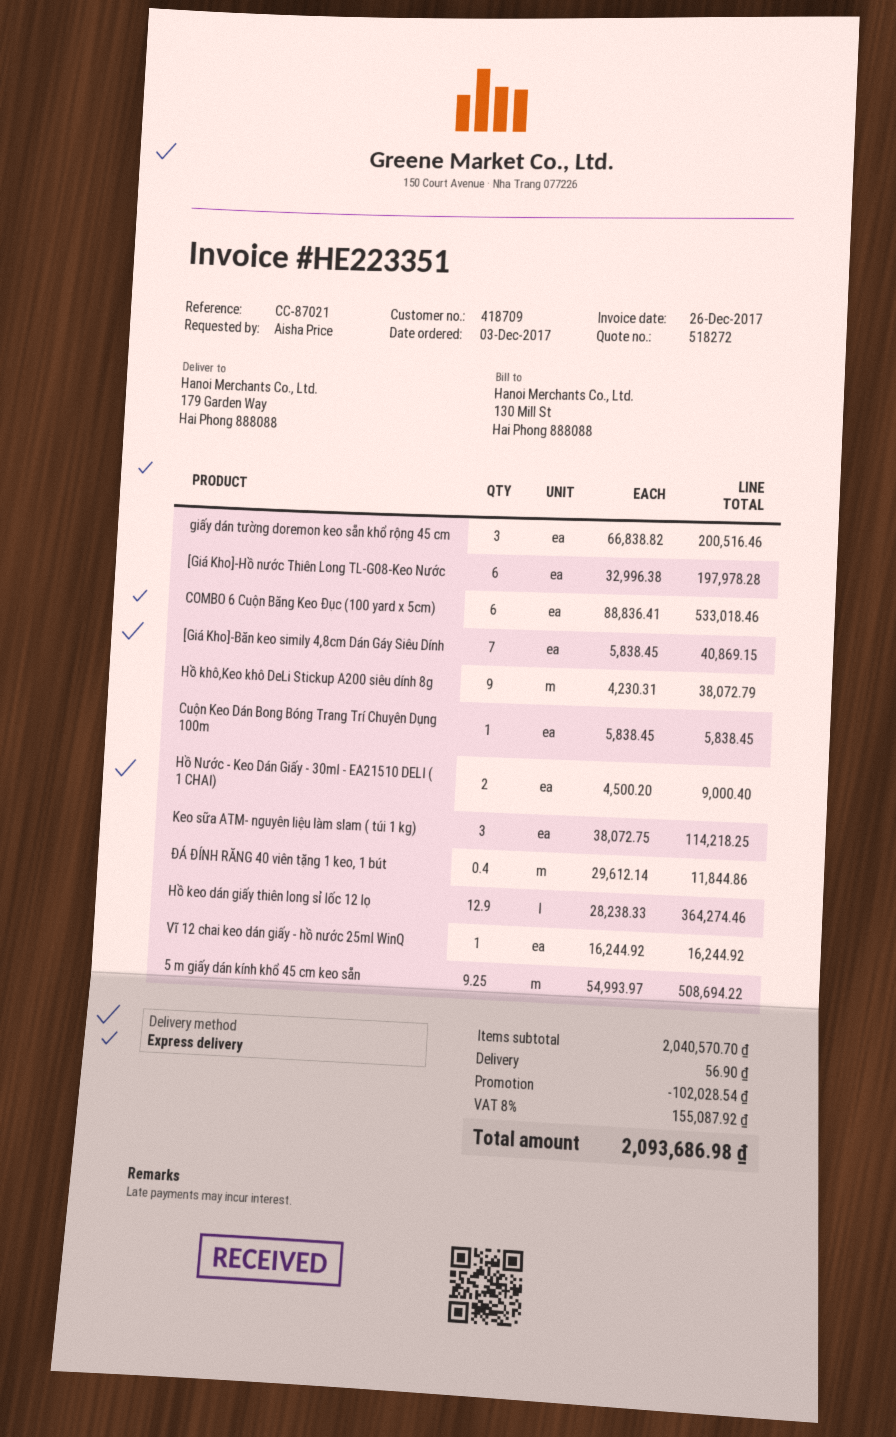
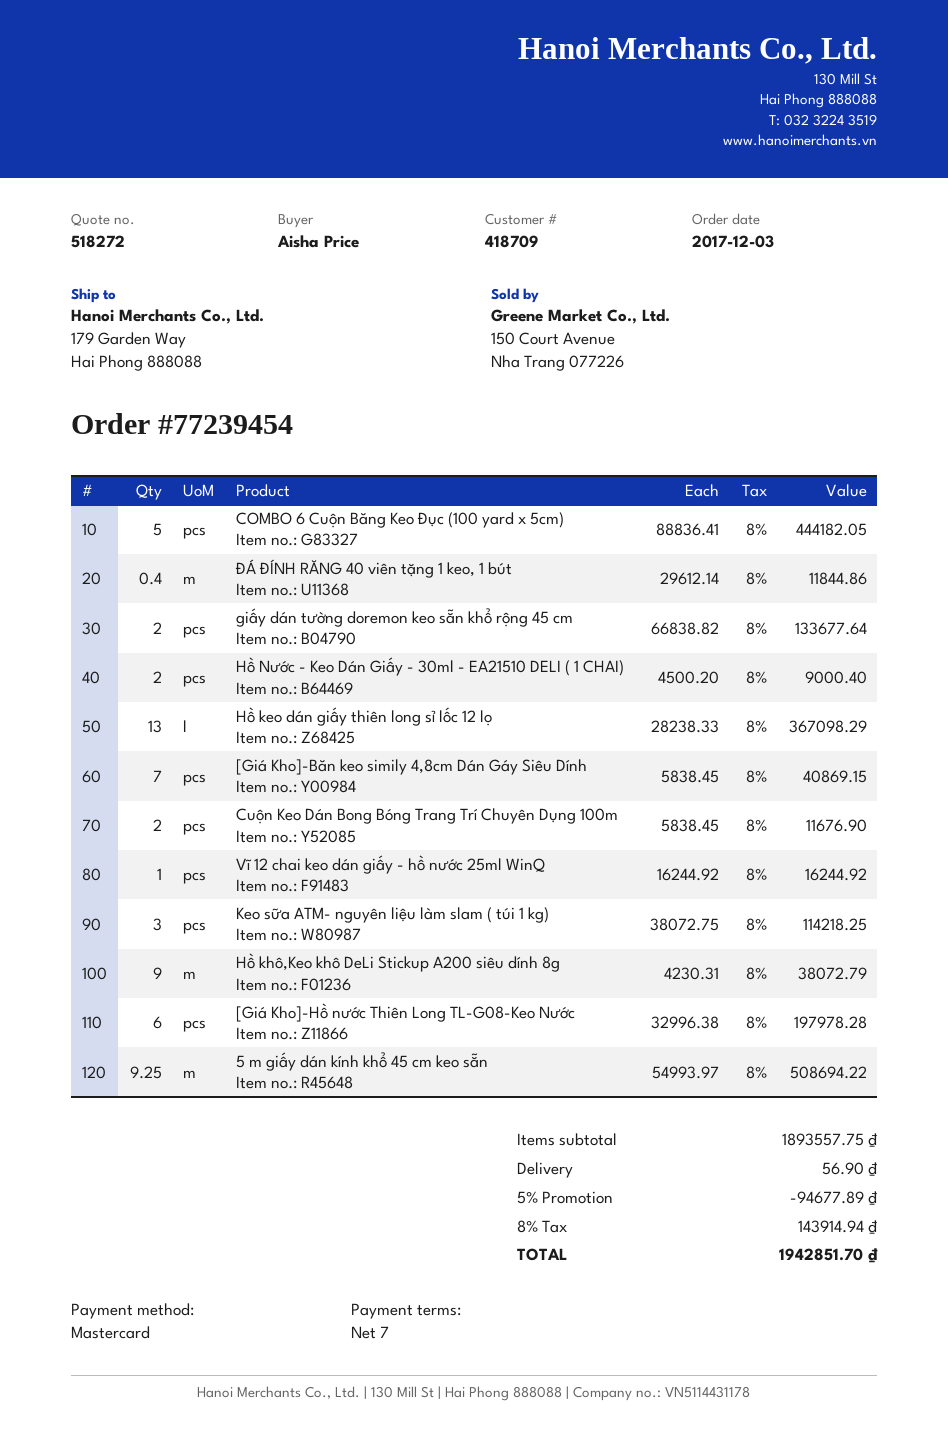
giấy dán tường doremon keo sẵn khổ rộng 45 cm: 3 x 66838.82 = 200516.46 -> 2 x 66838.82 = 133677.64
COMBO 6 Cuộn Băng Keo Đục (100 yard x 5cm): 6 x 88836.41 = 533018.46 -> 5 x 88836.41 = 444182.05
Cuộn Keo Dán Bong Bóng Trang Trí Chuyên Dụng 100m: 1 x 5838.45 = 5838.45 -> 2 x 5838.45 = 11676.90
Hồ keo dán giấy thiên long sỉ lốc 12 lọ: 12.9 x 28238.33 = 364274.46 -> 13 x 28238.33 = 367098.29
subtotal: 2040570.70 -> 1893557.75
discount: 102028.54 -> 94677.89
tax: 8% = 155087.92 -> 8% = 143914.94
total: 2093686.98 -> 1942851.70

